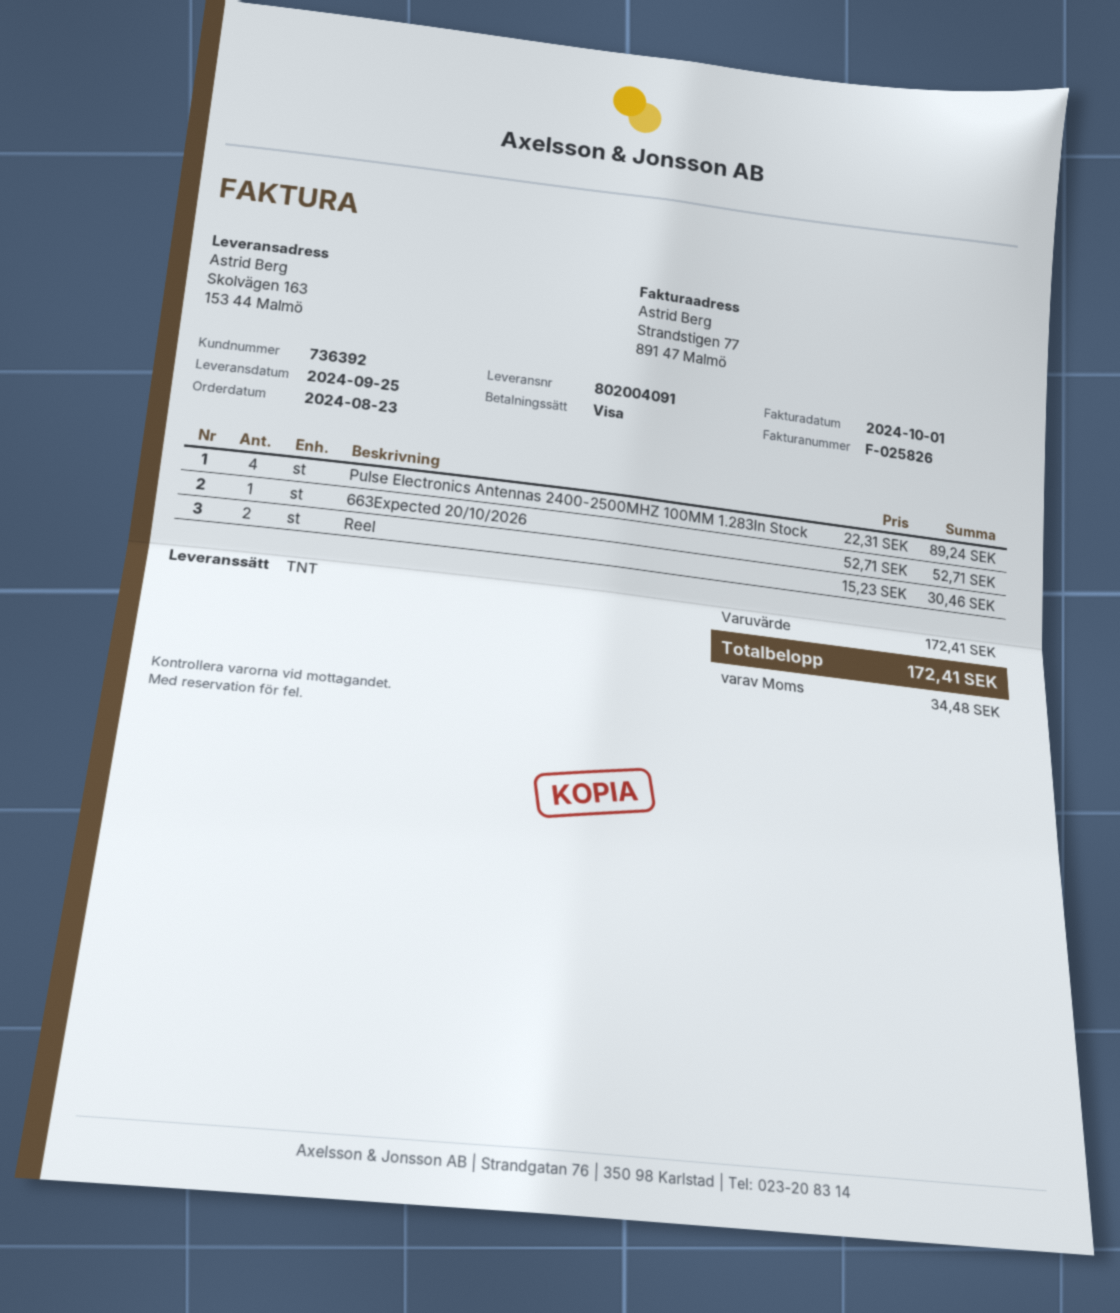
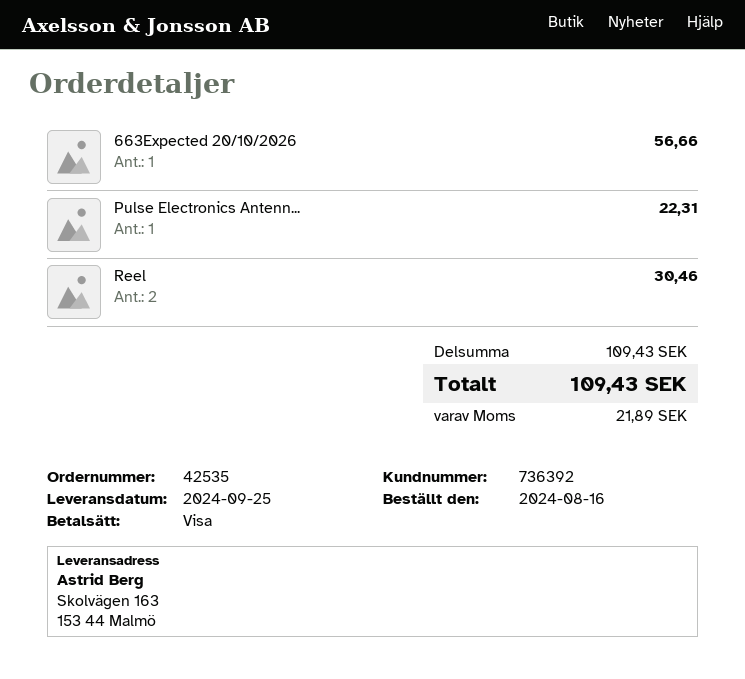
order date: 2024-08-23 -> 2024-08-16
Pulse Electronics Antennas 2400-2500MHZ 100MM 1.283In Stock: 4 for 89.24 -> 1 for 22.31
663Expected 20/10/2026: 1 for 52.71 -> 1 for 56.66
subtotal: 172.41 -> 109.43
tax: 34.48 -> 21.89
total: 172.41 -> 109.43

